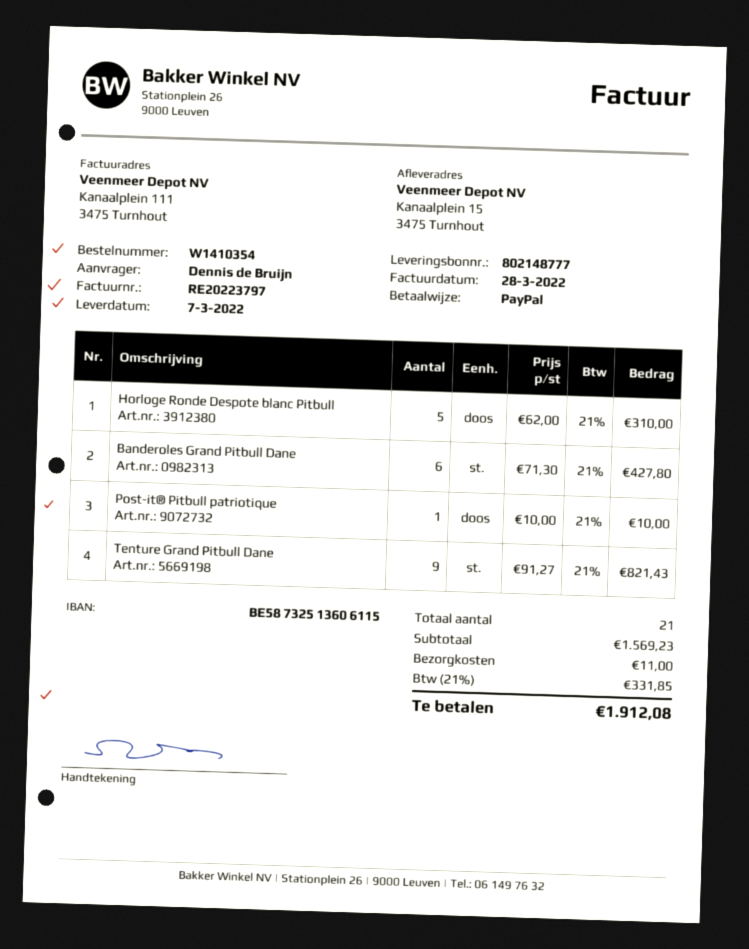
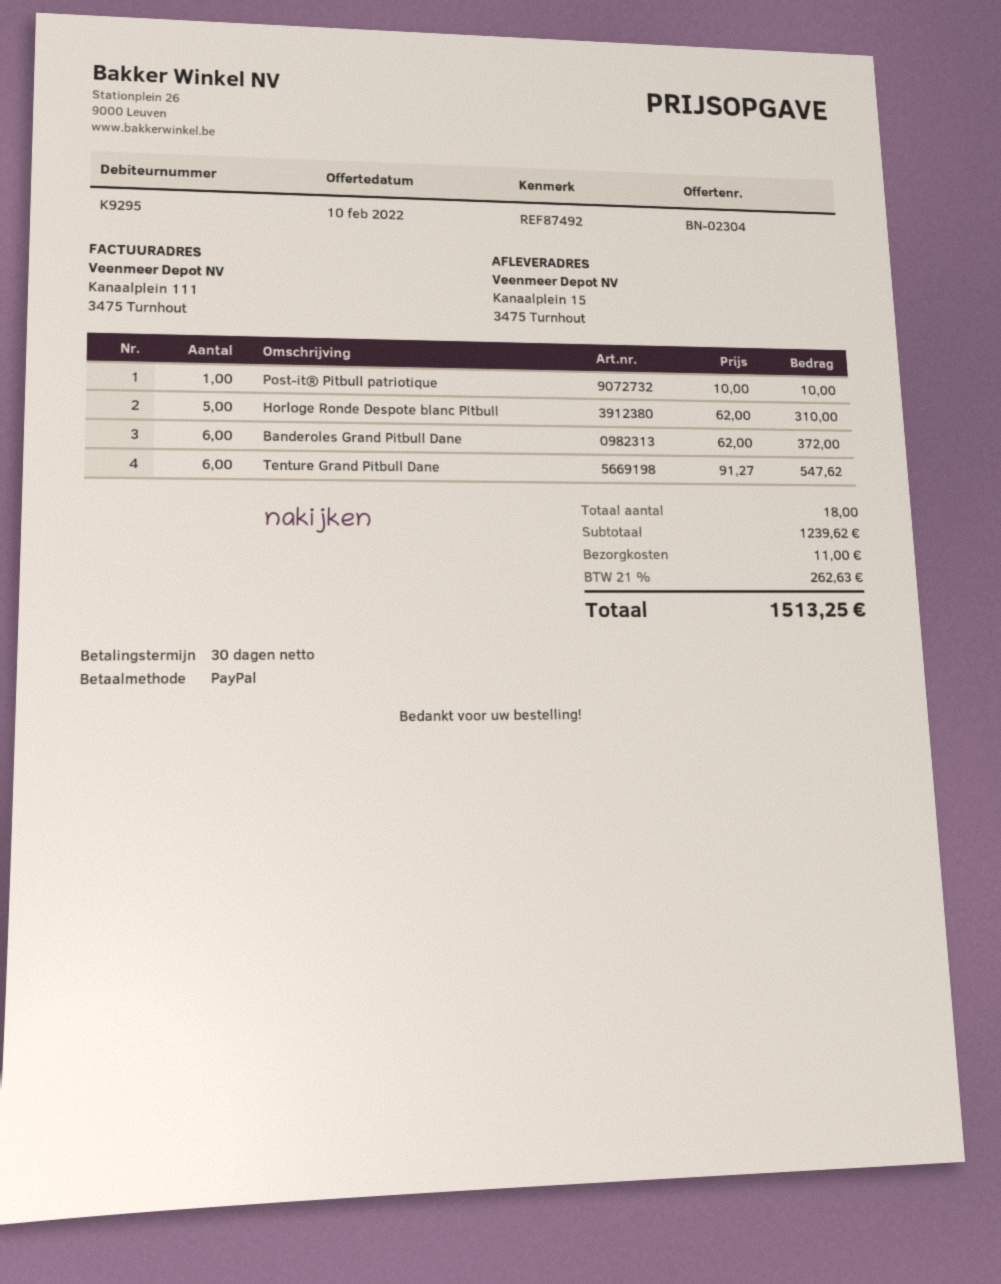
Banderoles Grand Pitbull Dane: 6 x 71.30 = 427.80 -> 6 x 62.00 = 372.00
Tenture Grand Pitbull Dane: 9 x 91.27 = 821.43 -> 6 x 91.27 = 547.62
total quantity: 21 -> 18
subtotal: 1569.23 -> 1239.62
tax: 21% = 331.85 -> 21% = 262.63
total: 1912.08 -> 1513.25

